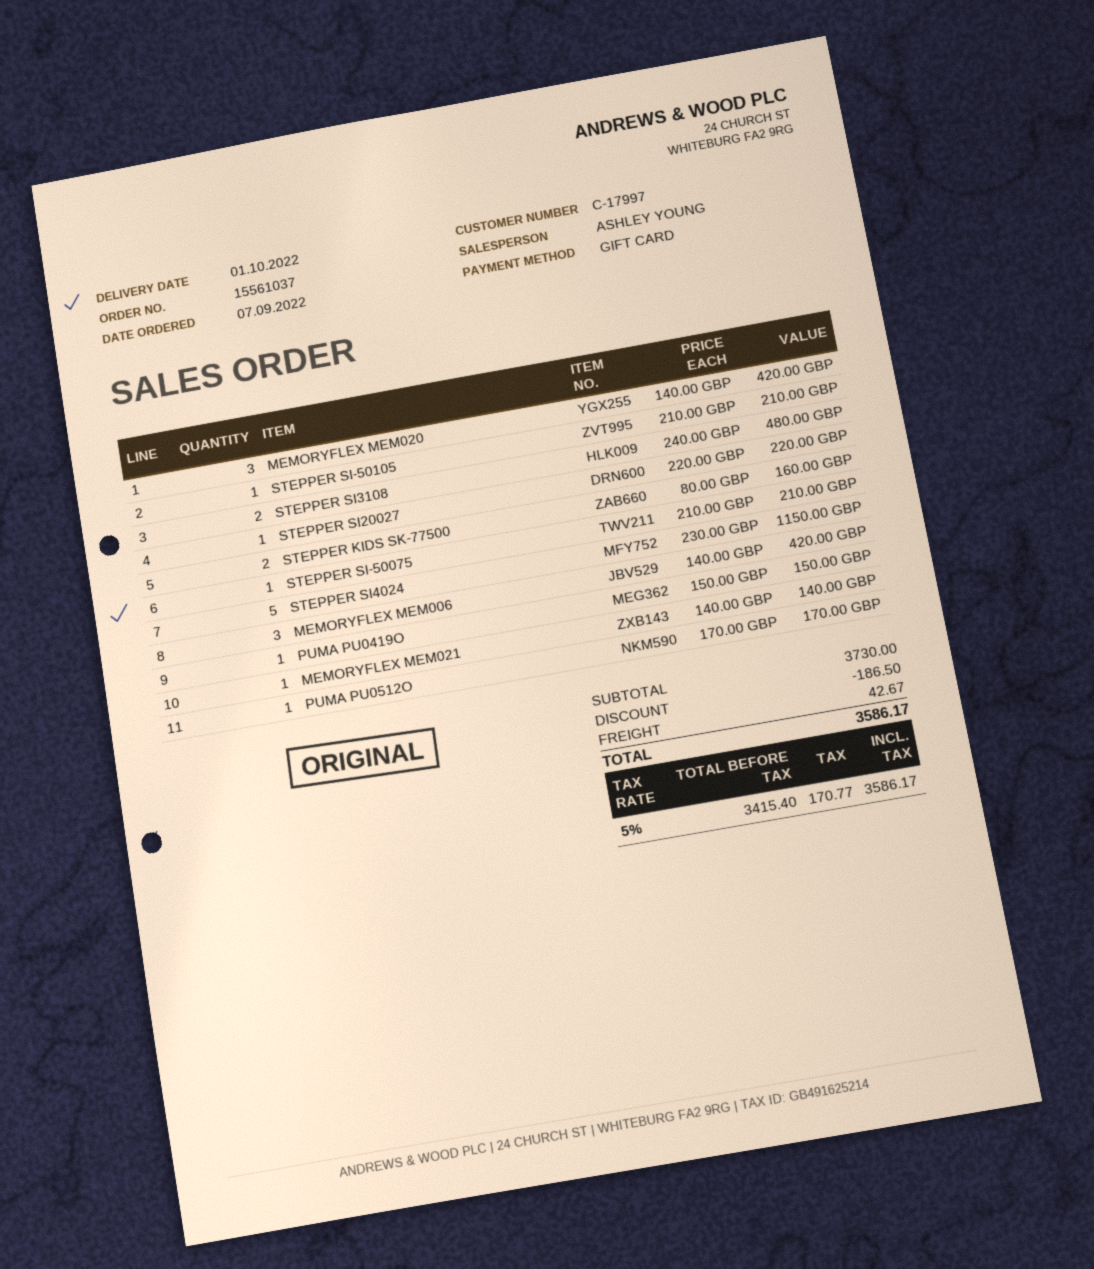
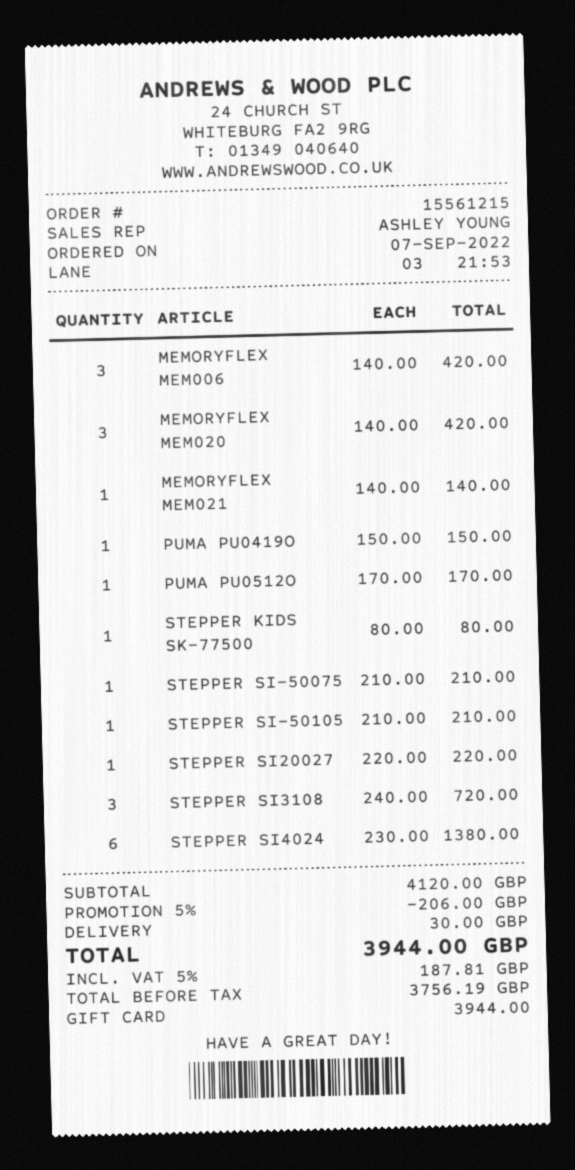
order number: 15561037 -> 15561215
STEPPER SI3108: 2 x 240.00 = 480.00 -> 3 x 240.00 = 720.00
STEPPER KIDS SK-77500: 2 x 80.00 = 160.00 -> 1 x 80.00 = 80.00
STEPPER SI4024: 5 x 230.00 = 1150.00 -> 6 x 230.00 = 1380.00
subtotal: 3730.00 -> 4120.00
discount: 186.50 -> 206.00
shipping: 42.67 -> 30.00
net: 3415.40 -> 3756.19
tax: 5% = 170.77 -> 5% = 187.81
total: 3586.17 -> 3944.00

